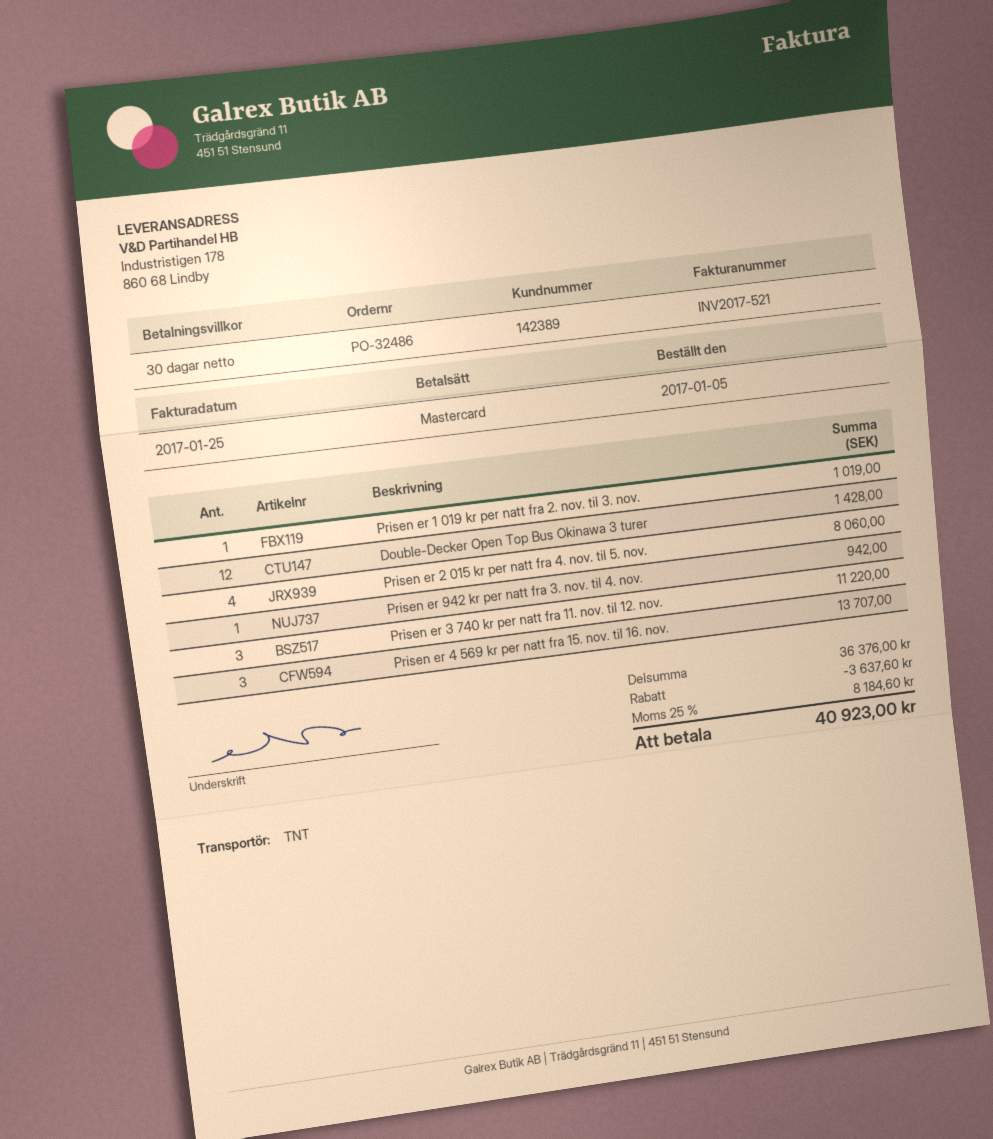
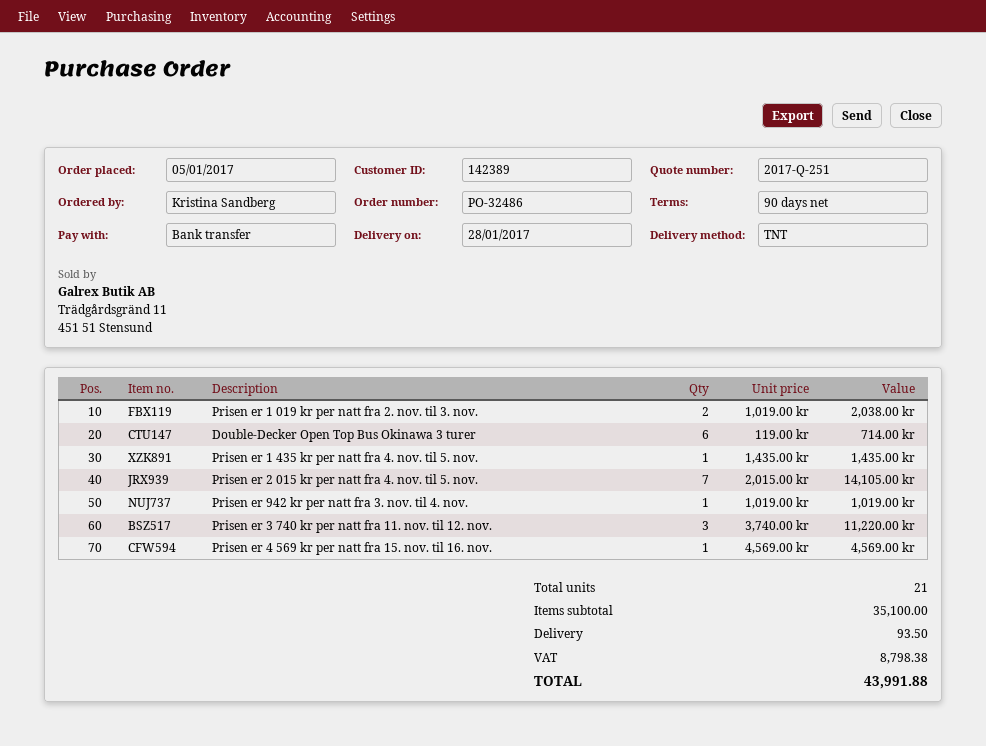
payment terms: 30 days -> 90 days
payment method: Mastercard -> bank transfer
Prisen er 1 019 kr per natt fra 2. nov. til 3. nov.: 1 for 1019.00 -> 2 for 2038.00
Double-Decker Open Top Bus Okinawa 3 turer: 12 for 1428.00 -> 6 for 714.00
Prisen er 2 015 kr per natt fra 4. nov. til 5. nov.: 4 for 8060.00 -> 7 for 14105.00
Prisen er 942 kr per natt fra 3. nov. til 4. nov.: 1 for 942.00 -> 1 for 1019.00
Prisen er 4 569 kr per natt fra 15. nov. til 16. nov.: 3 for 13707.00 -> 1 for 4569.00
Prisen er 1 435 kr per natt fra 4. nov. til 5. nov.: none -> 1 for 1435.00
subtotal: 36376.00 -> 35100.00
discount: 3637.60 -> none
shipping: none -> 93.50
tax: 8184.60 -> 8798.38
total: 40923.00 -> 43991.88

